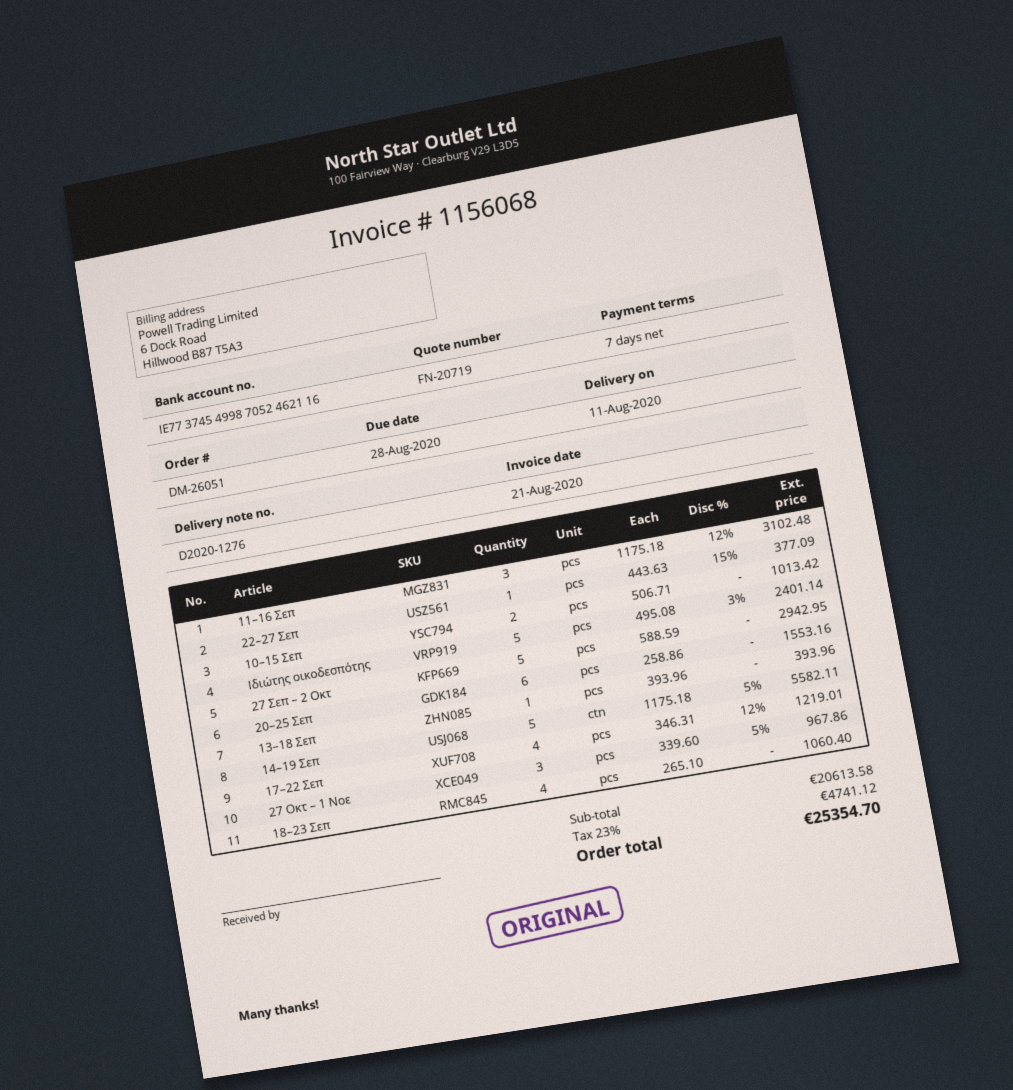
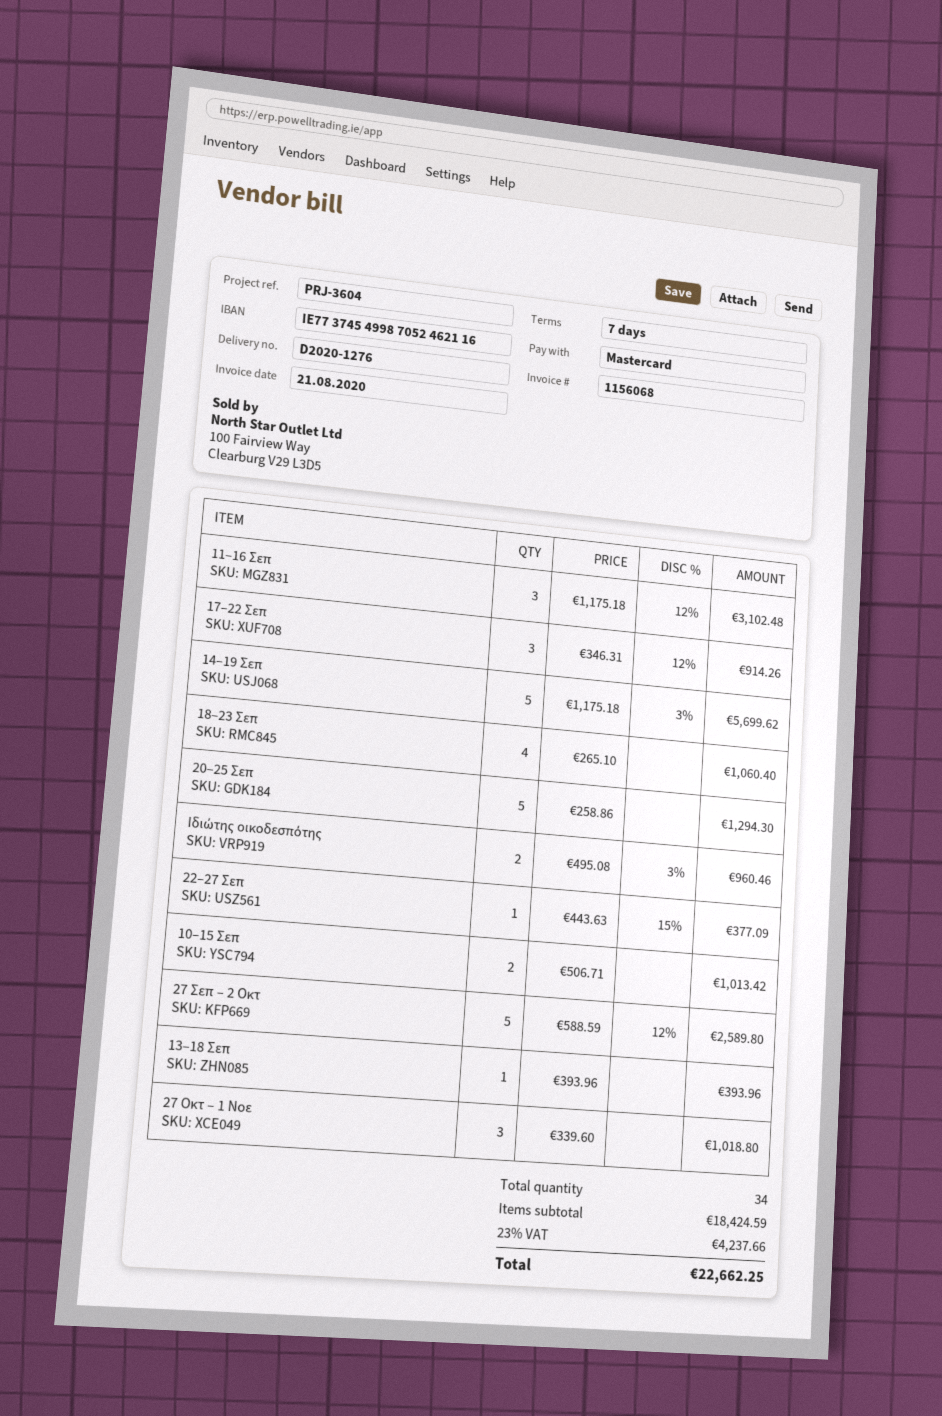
Ιδιώτης οικοδεσπότης: 5 x 495.08 - 3% = 2401.14 -> 2 x 495.08 - 3% = 960.46
27 Σεπ – 2 Οκτ: 5 x 588.59 = 2942.95 -> 5 x 588.59 - 12% = 2589.80
20–25 Σεπ: 6 x 258.86 = 1553.16 -> 5 x 258.86 = 1294.30
14–19 Σεπ: 5 x 1175.18 - 5% = 5582.11 -> 5 x 1175.18 - 3% = 5699.62
17–22 Σεπ: 4 x 346.31 - 12% = 1219.01 -> 3 x 346.31 - 12% = 914.26
27 Οκτ – 1 Νοε: 3 x 339.60 - 5% = 967.86 -> 3 x 339.60 = 1018.80
subtotal: 20613.58 -> 18424.59
tax: 23% = 4741.12 -> 23% = 4237.66
total: 25354.70 -> 22662.25

